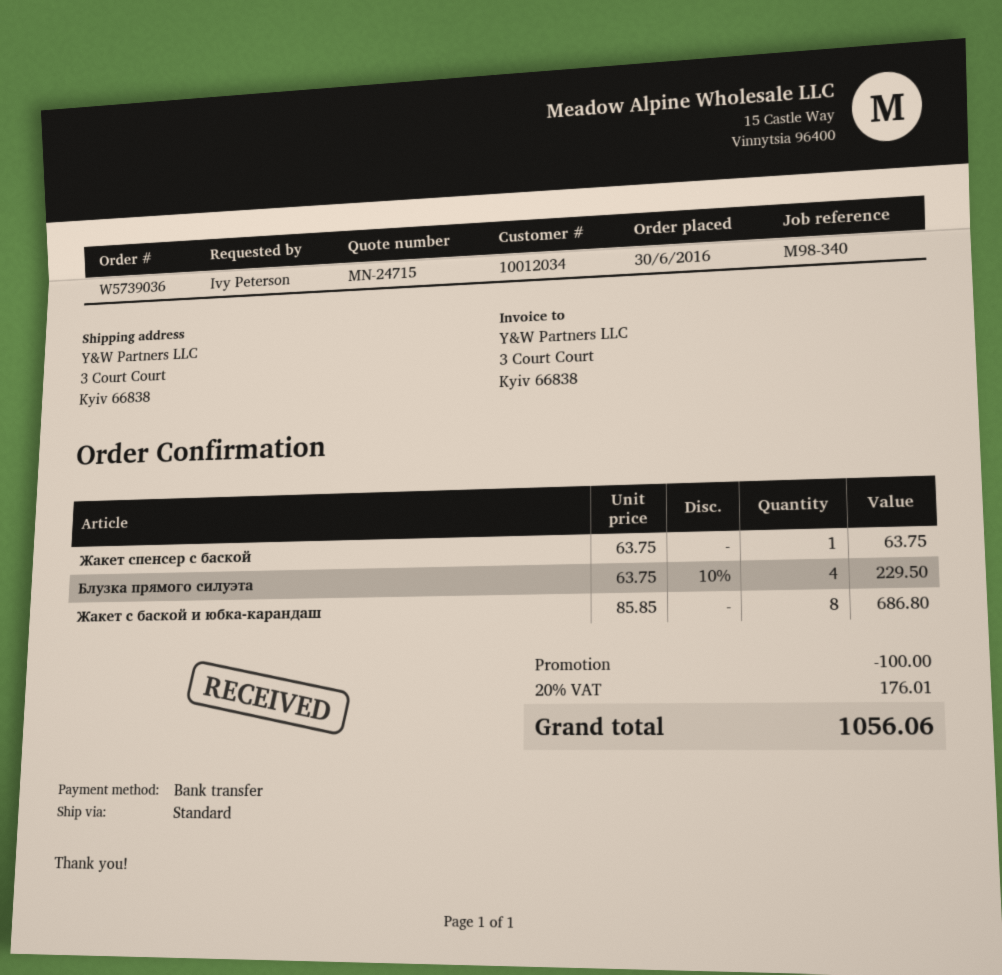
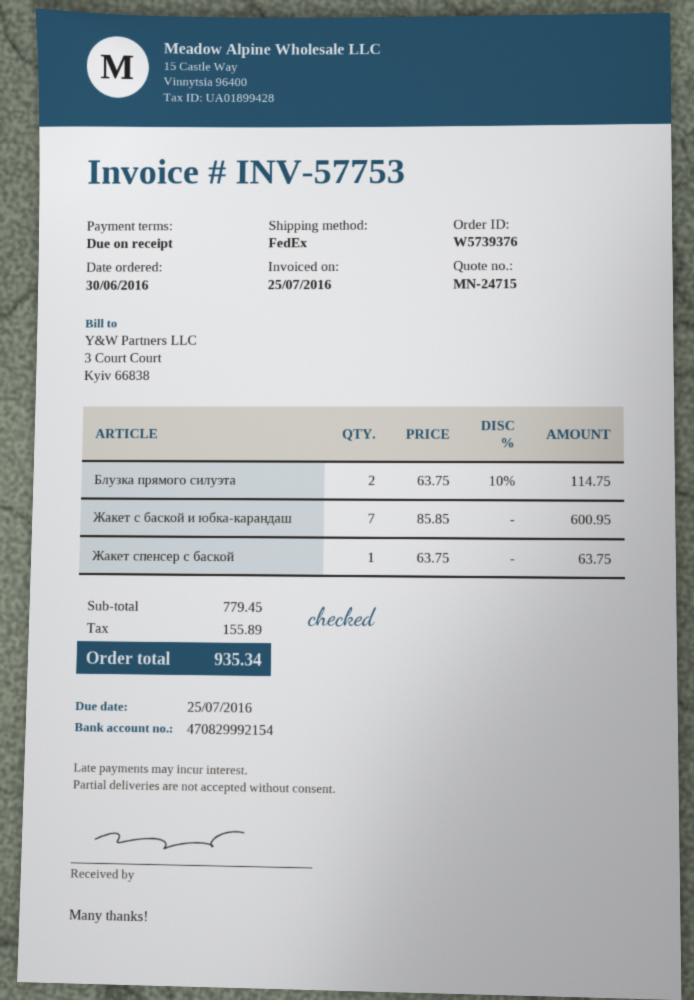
order number: W5739036 -> W5739376
shipping method: standard -> FedEx
Блузка прямого силуэта: 4 x 63.75 - 10% = 229.50 -> 2 x 63.75 - 10% = 114.75
Жакет с баской и юбка-карандаш: 8 x 85.85 = 686.80 -> 7 x 85.85 = 600.95
discount: 100.00 -> none
tax: 176.01 -> 155.89
total: 1056.06 -> 935.34

